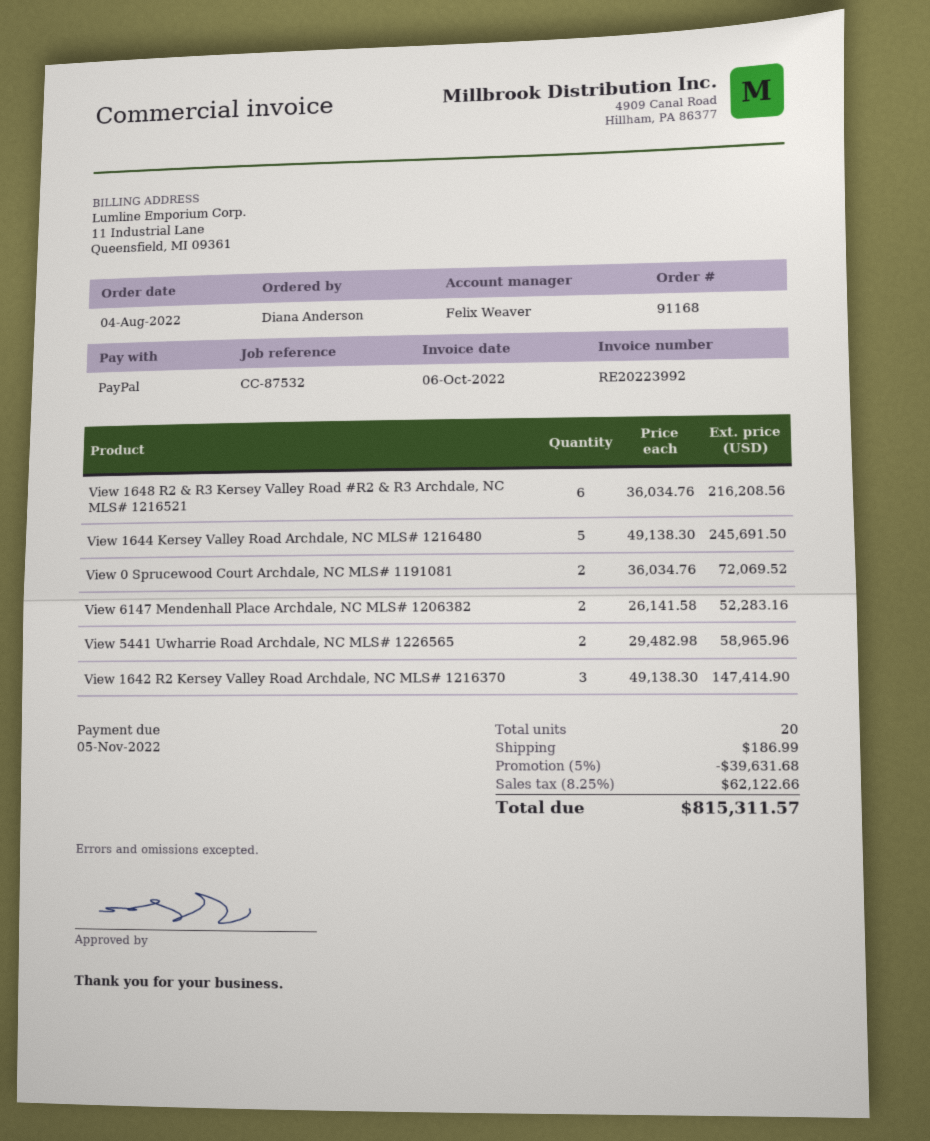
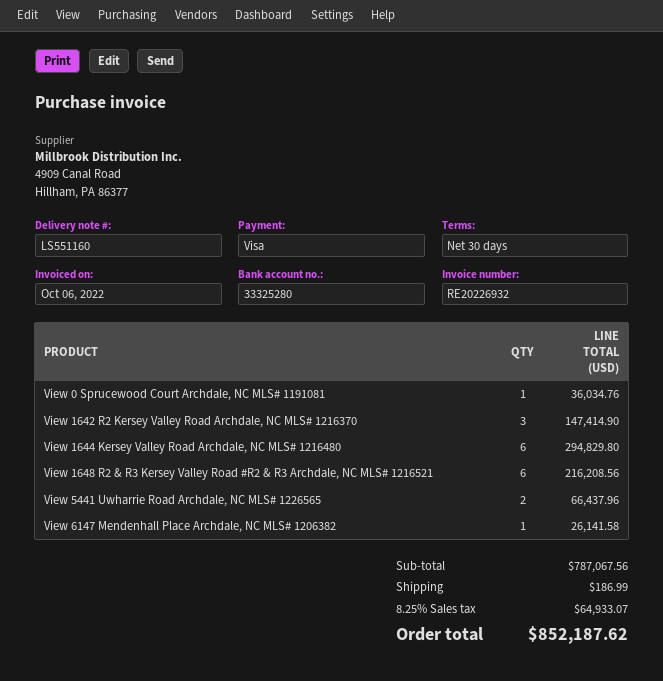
invoice number: RE20223992 -> RE20226932
payment method: PayPal -> Visa
View 1644 Kersey Valley Road Archdale, NC MLS# 1216480: 5 for 245691.50 -> 6 for 294829.80
View 0 Sprucewood Court Archdale, NC MLS# 1191081: 2 for 72069.52 -> 1 for 36034.76
View 6147 Mendenhall Place Archdale, NC MLS# 1206382: 2 for 52283.16 -> 1 for 26141.58
View 5441 Uwharrie Road Archdale, NC MLS# 1226565: 2 for 58965.96 -> 2 for 66437.96
discount: 5% = 39631.68 -> none
tax: 8.25% = 62122.66 -> 8.25% = 64933.07
total: 815311.57 -> 852187.62

